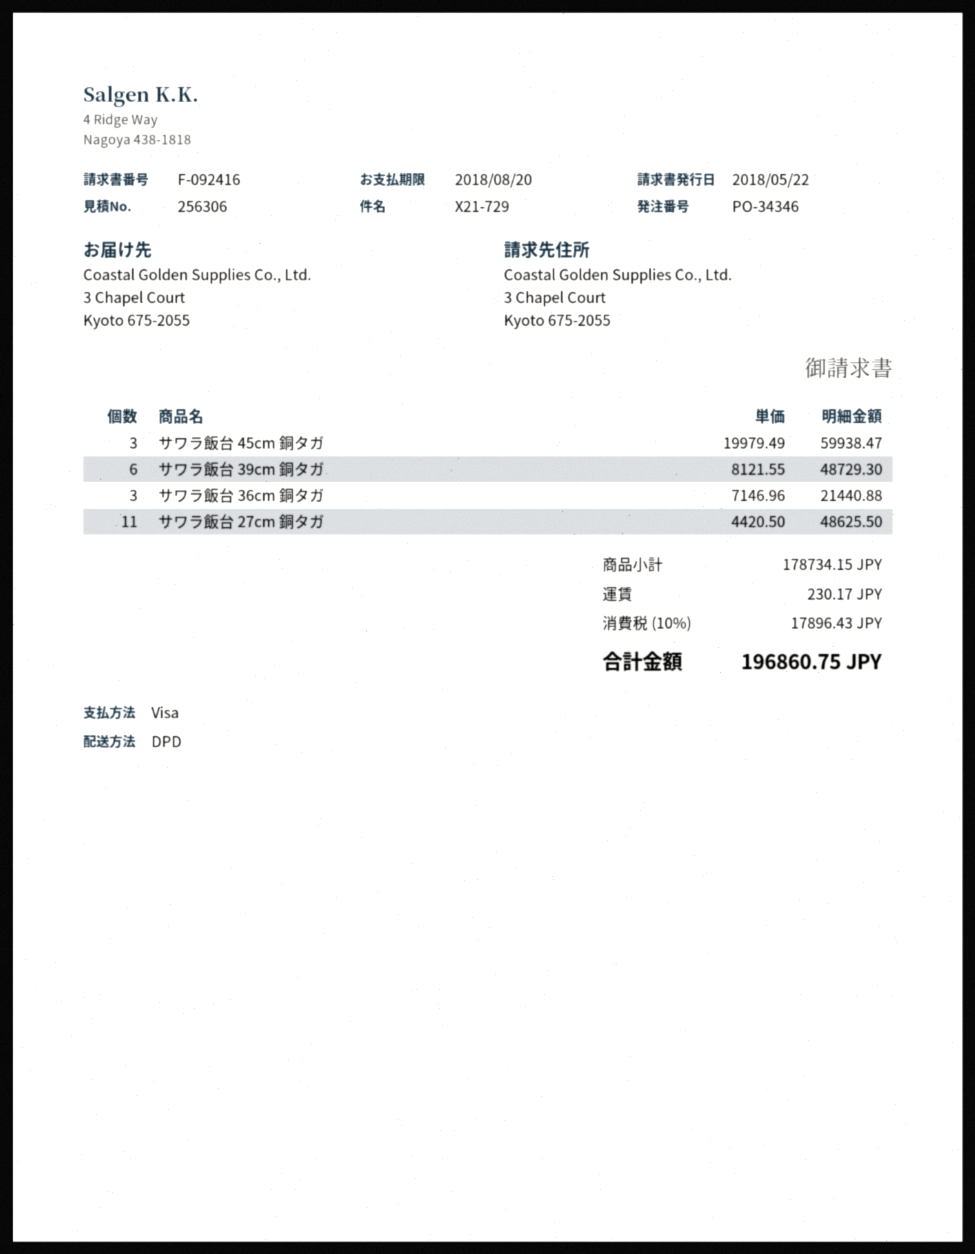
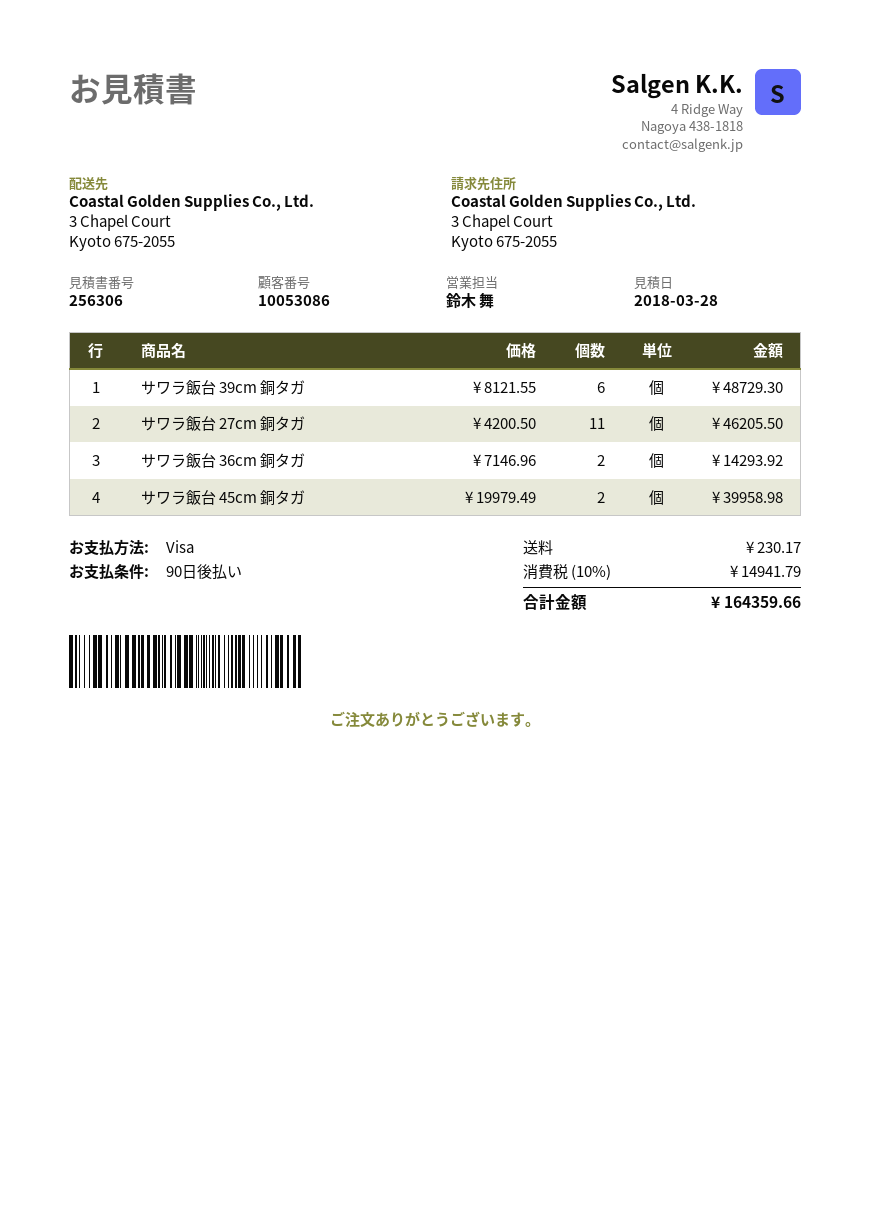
サワラ飯台 45cm 銅タガ: 3 x 19979.49 = 59938.47 -> 2 x 19979.49 = 39958.98
サワラ飯台 36cm 銅タガ: 3 x 7146.96 = 21440.88 -> 2 x 7146.96 = 14293.92
サワラ飯台 27cm 銅タガ: 11 x 4420.50 = 48625.50 -> 11 x 4200.50 = 46205.50
tax: 10% = 17896.43 -> 10% = 14941.79
total: 196860.75 -> 164359.66

